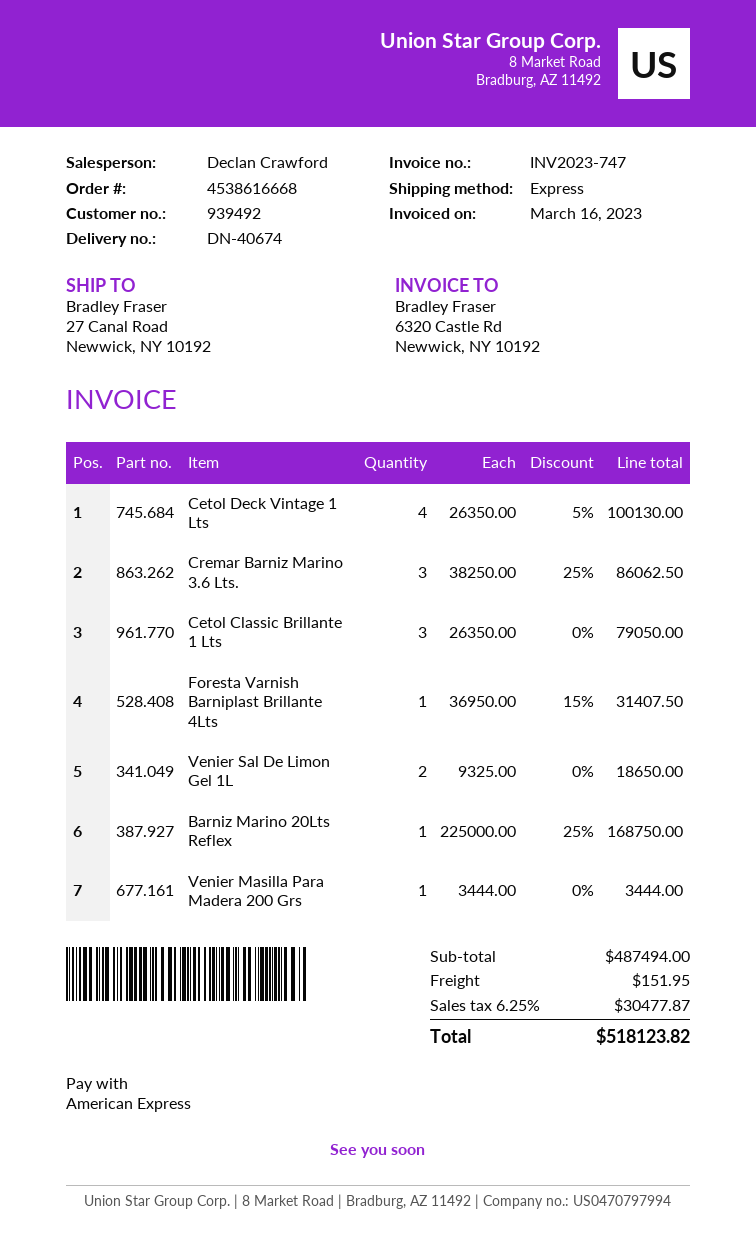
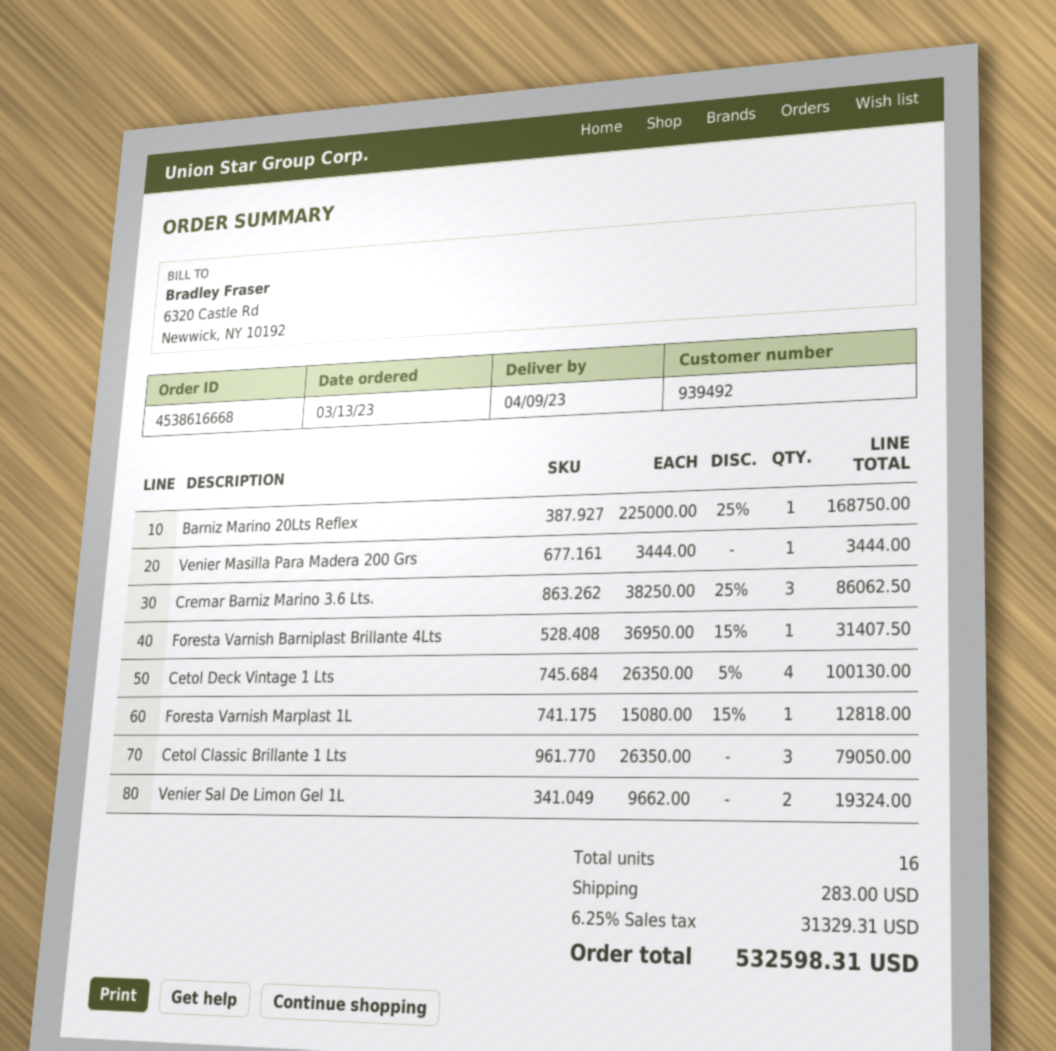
Venier Sal De Limon Gel 1L: 2 x 9325.00 = 18650.00 -> 2 x 9662.00 = 19324.00
Foresta Varnish Marplast 1L: none -> 1 x 15080.00 - 15% = 12818.00
shipping: 151.95 -> 283.00
tax: 6.25% = 30477.87 -> 6.25% = 31329.31
total: 518123.82 -> 532598.31

